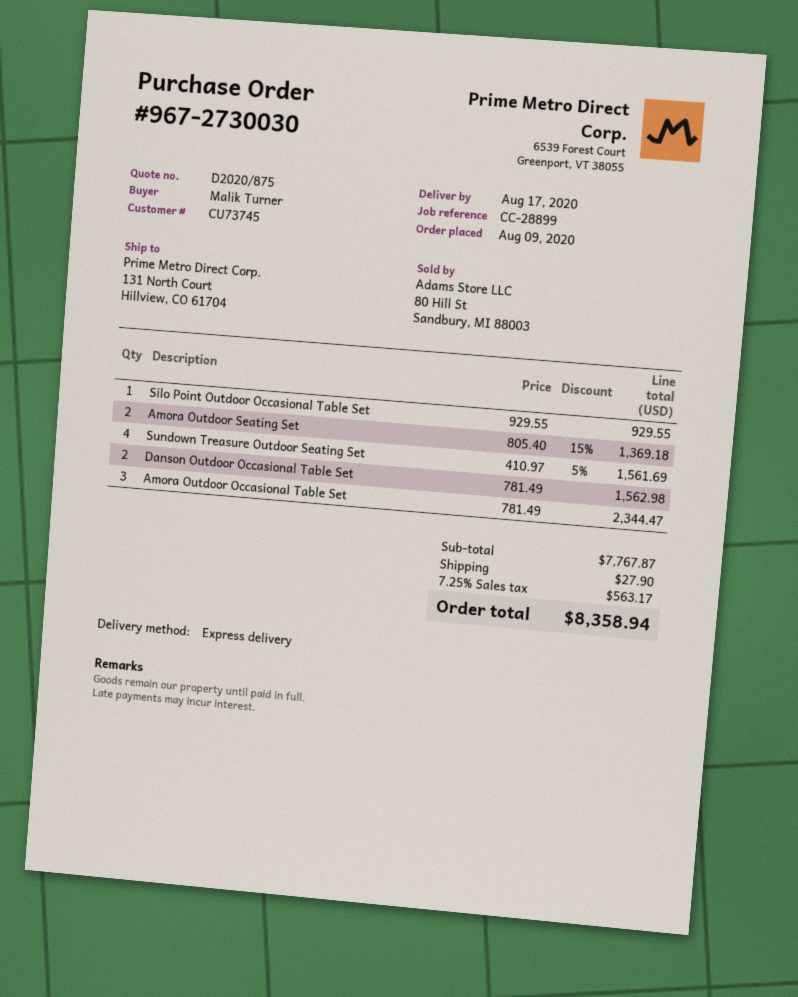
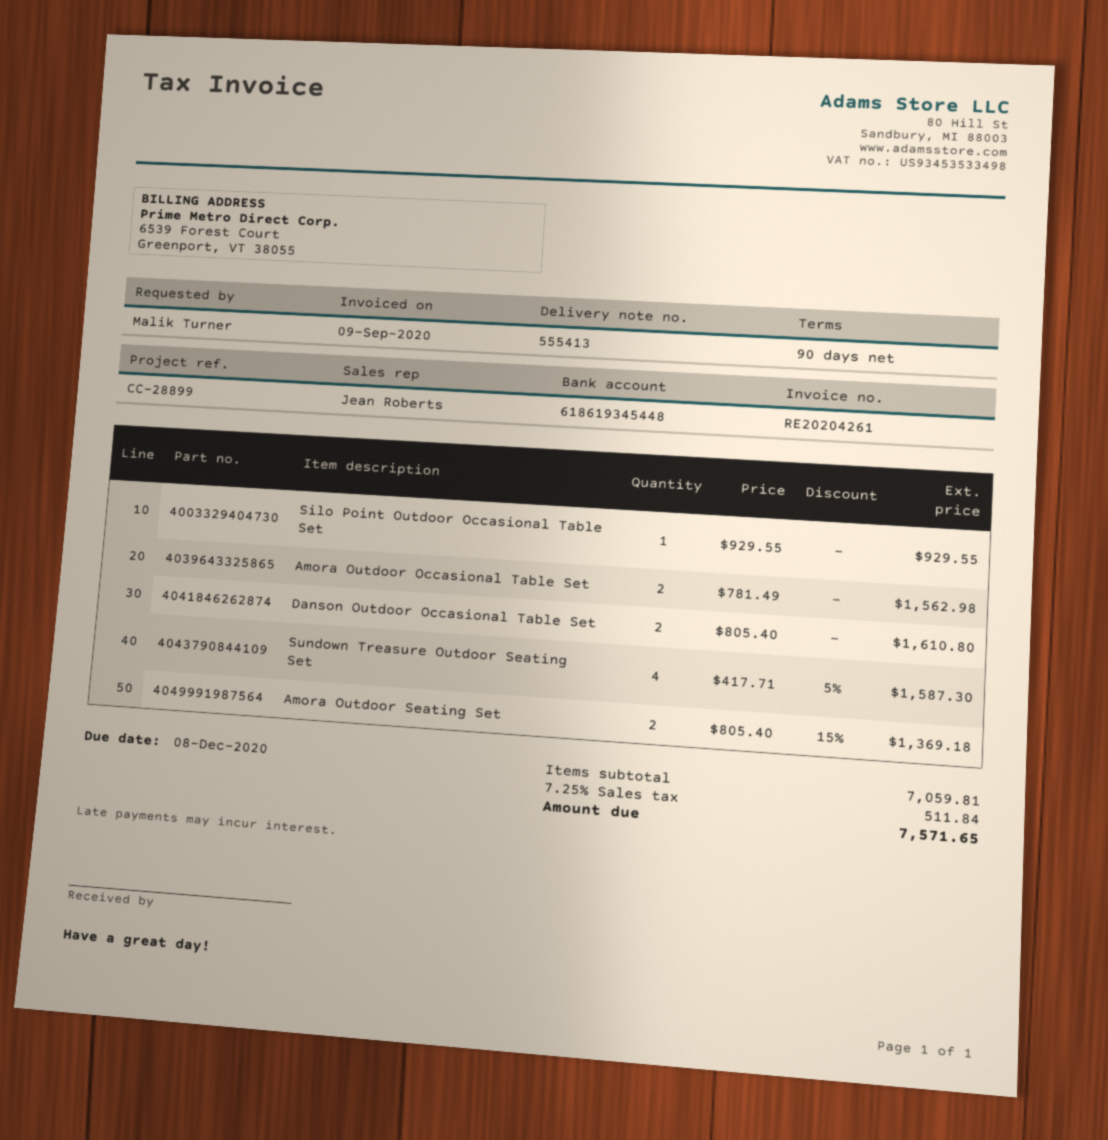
Sundown Treasure Outdoor Seating Set: 4 x 410.97 - 5% = 1561.69 -> 4 x 417.71 - 5% = 1587.30
Danson Outdoor Occasional Table Set: 2 x 781.49 = 1562.98 -> 2 x 805.40 = 1610.80
Amora Outdoor Occasional Table Set: 3 x 781.49 = 2344.47 -> 2 x 781.49 = 1562.98
subtotal: 7767.87 -> 7059.81
shipping: 27.90 -> none
tax: 7.25% = 563.17 -> 7.25% = 511.84
total: 8358.94 -> 7571.65

